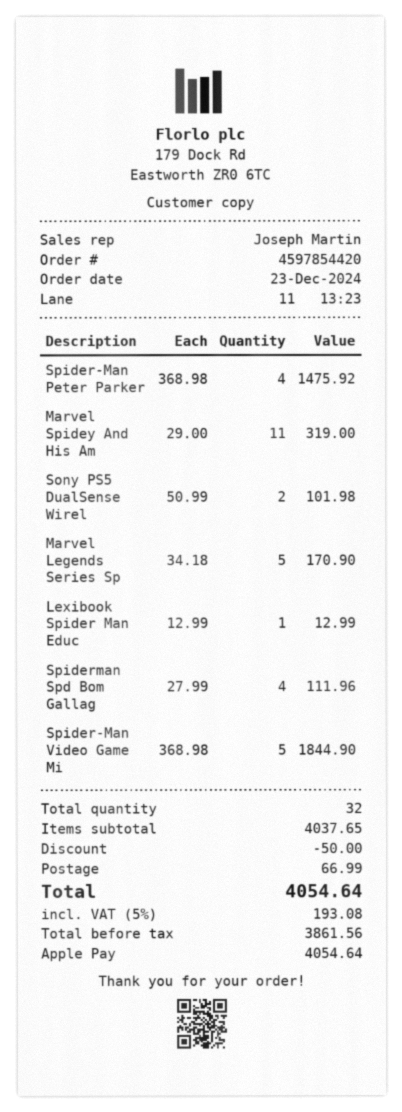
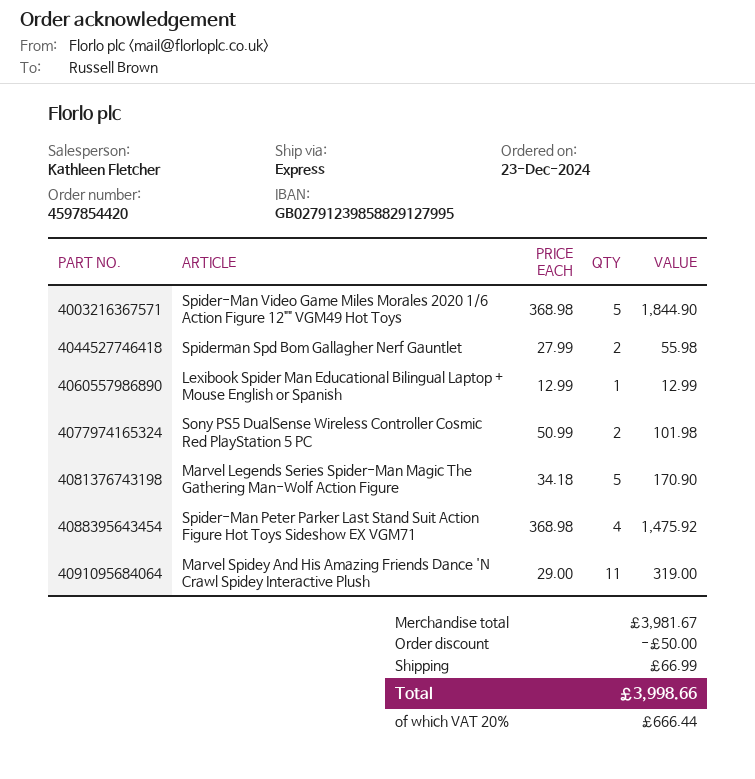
sales rep: Joseph Martin -> Kathleen Fletcher
Spiderman Spd Bom Gallag: 4 x 27.99 = 111.96 -> 2 x 27.99 = 55.98
subtotal: 4037.65 -> 3981.67
tax: 5% = 193.08 -> 20% = 666.44
total: 4054.64 -> 3998.66

